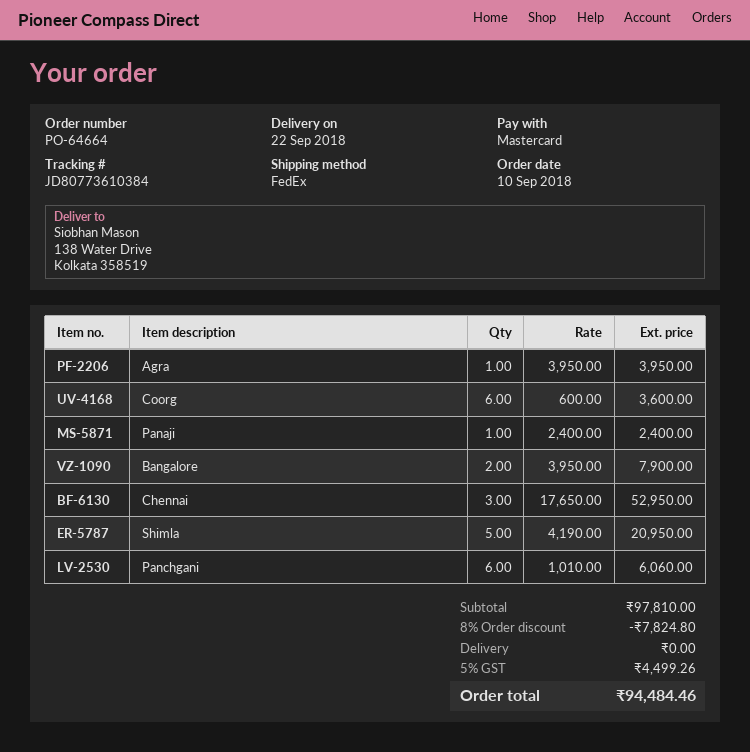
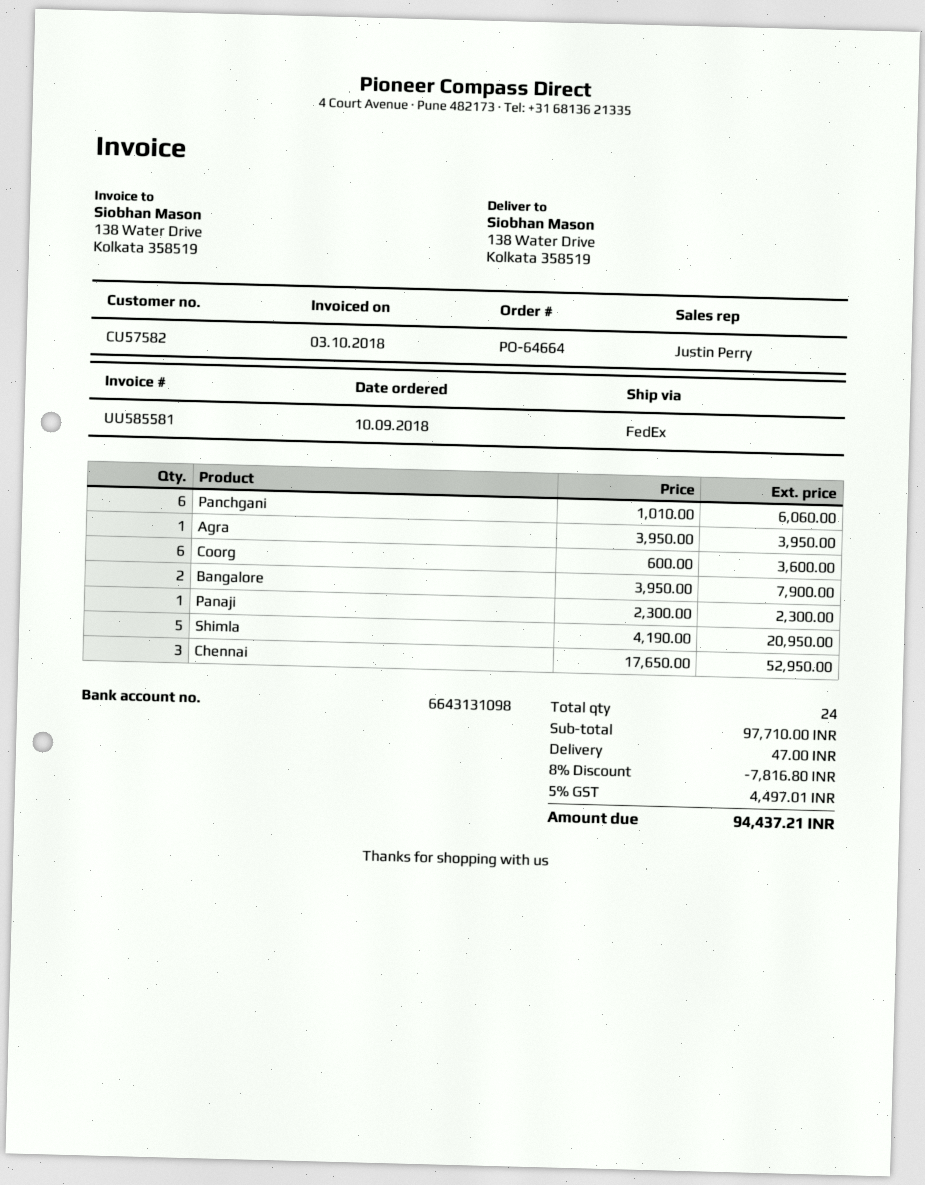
Panaji: 1 x 2400.00 = 2400.00 -> 1 x 2300.00 = 2300.00
subtotal: 97810.00 -> 97710.00
discount: 8% = 7824.80 -> 8% = 7816.80
shipping: 0.00 -> 47.00
tax: 5% = 4499.26 -> 5% = 4497.01
total: 94484.46 -> 94437.21

